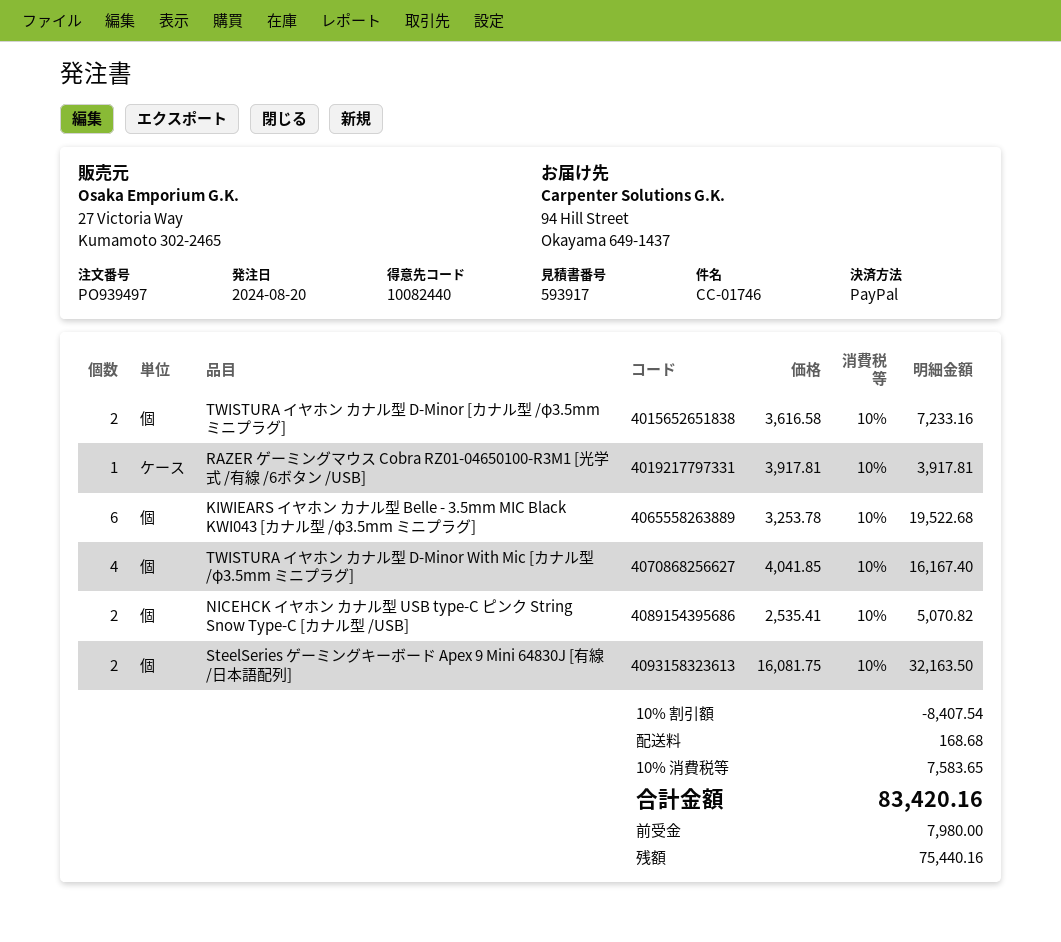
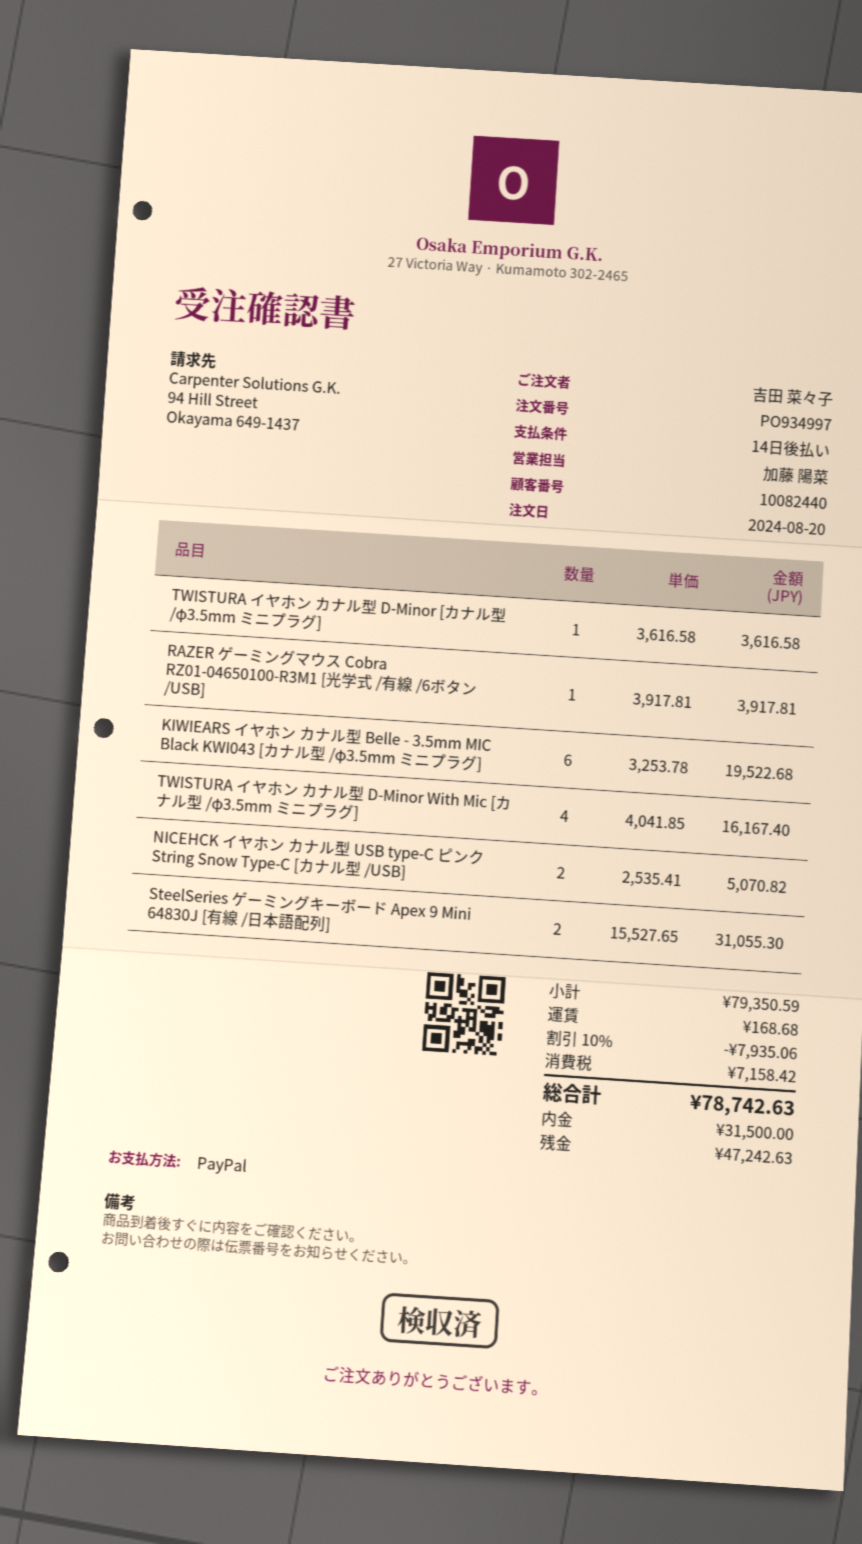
order number: PO939497 -> PO934997
TWISTURA イヤホン カナル型 D-Minor [カナル型 /φ3.5mm ミニプラグ]: 2 x 3616.58 = 7233.16 -> 1 x 3616.58 = 3616.58
SteelSeries ゲーミングキーボード Apex 9 Mini 64830J [有線 /日本語配列]: 2 x 16081.75 = 32163.50 -> 2 x 15527.65 = 31055.30
discount: 10% = 8407.54 -> 10% = 7935.06
tax: 7583.65 -> 7158.42
total: 83420.16 -> 78742.63
deposit: 7980.00 -> 31500.00
balance: 75440.16 -> 47242.63

